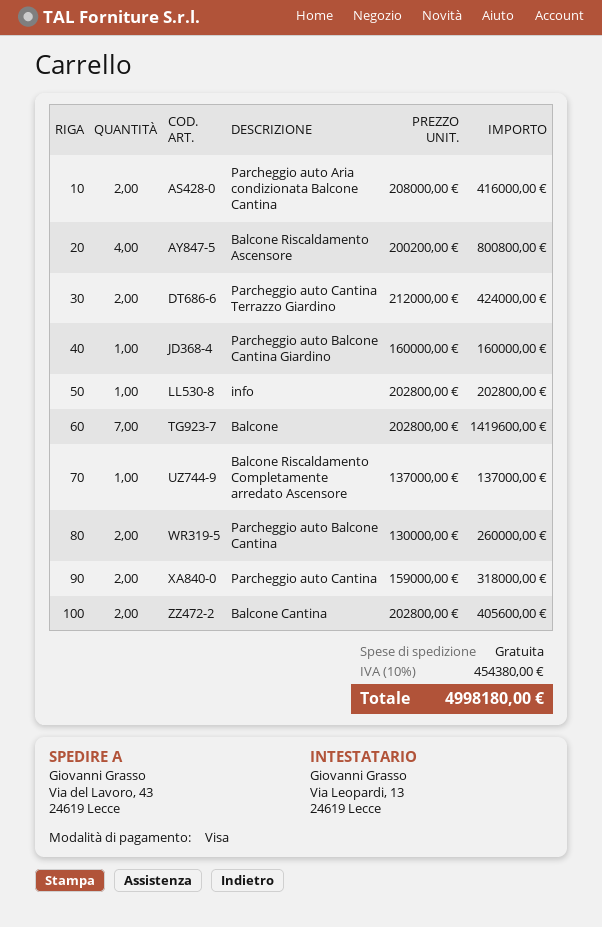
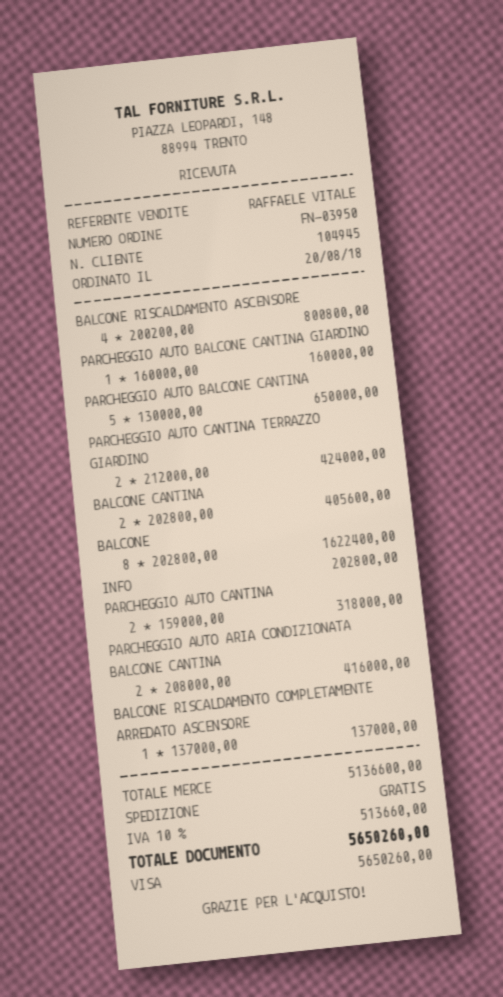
Balcone: 7 x 202800.00 = 1419600.00 -> 8 x 202800.00 = 1622400.00
Parcheggio auto Balcone Cantina: 2 x 130000.00 = 260000.00 -> 5 x 130000.00 = 650000.00
tax: 10% = 454380.00 -> 10% = 513660.00
total: 4998180.00 -> 5650260.00

